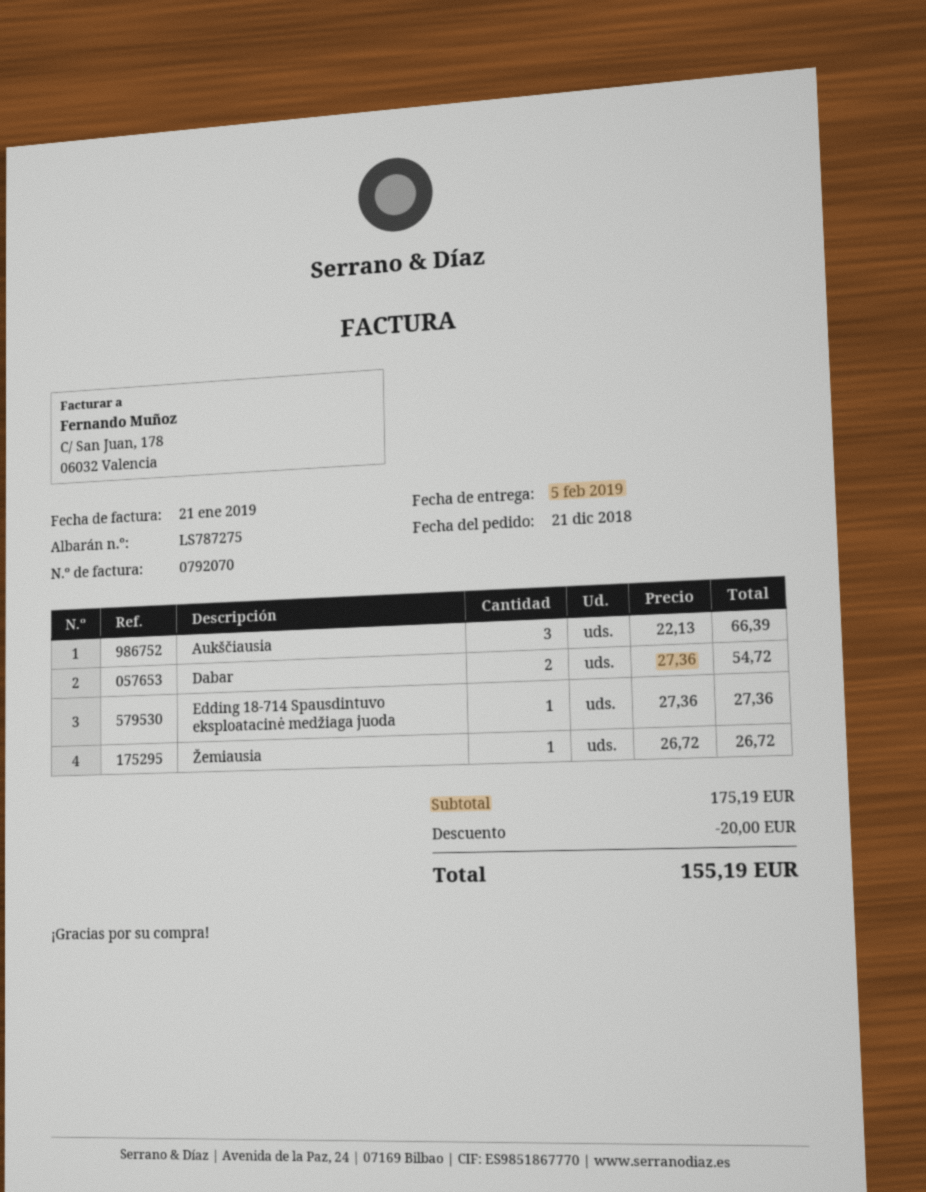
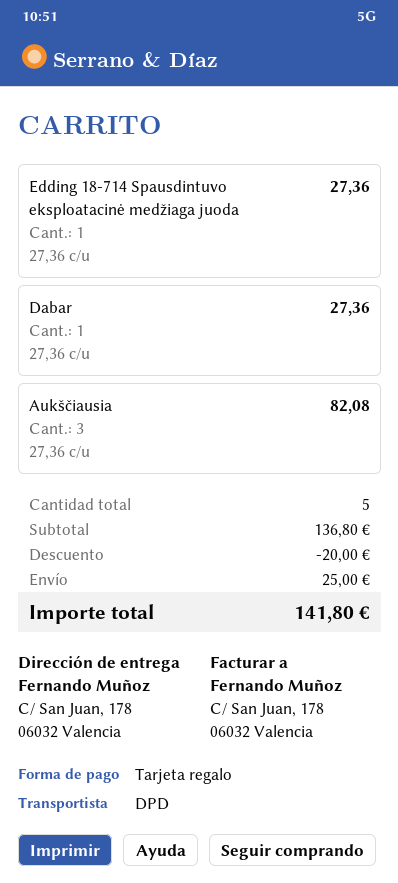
Aukščiausia: 3 x 22.13 = 66.39 -> 3 x 27.36 = 82.08
Dabar: 2 x 27.36 = 54.72 -> 1 x 27.36 = 27.36
Žemiausia: 1 x 26.72 = 26.72 -> none
subtotal: 175.19 -> 136.80
shipping: none -> 25.00
total: 155.19 -> 141.80

